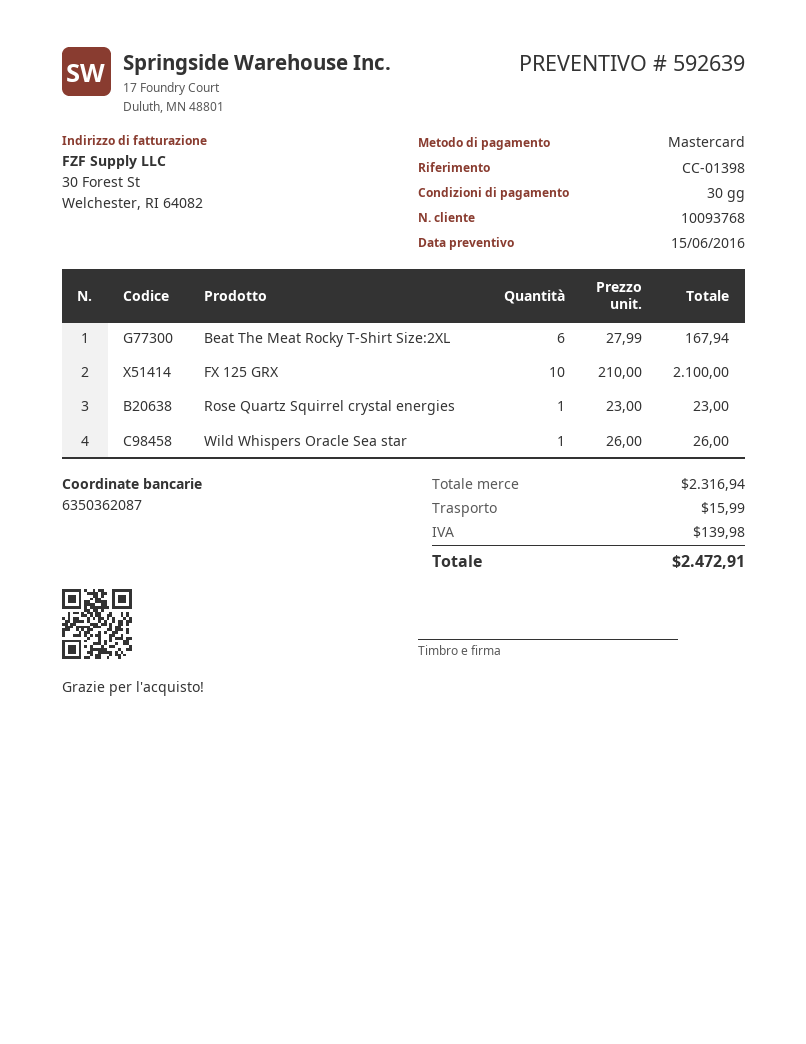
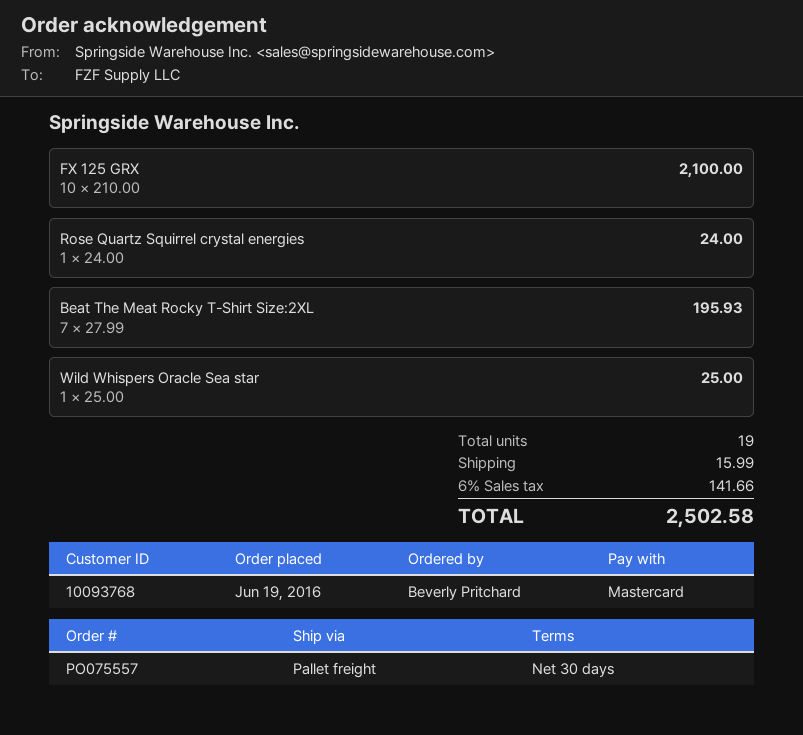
Beat The Meat Rocky T-Shirt Size:2XL: 6 x 27.99 = 167.94 -> 7 x 27.99 = 195.93
Rose Quartz Squirrel crystal energies: 1 x 23.00 = 23.00 -> 1 x 24.00 = 24.00
Wild Whispers Oracle Sea star: 1 x 26.00 = 26.00 -> 1 x 25.00 = 25.00
tax: 139.98 -> 141.66
total: 2472.91 -> 2502.58

